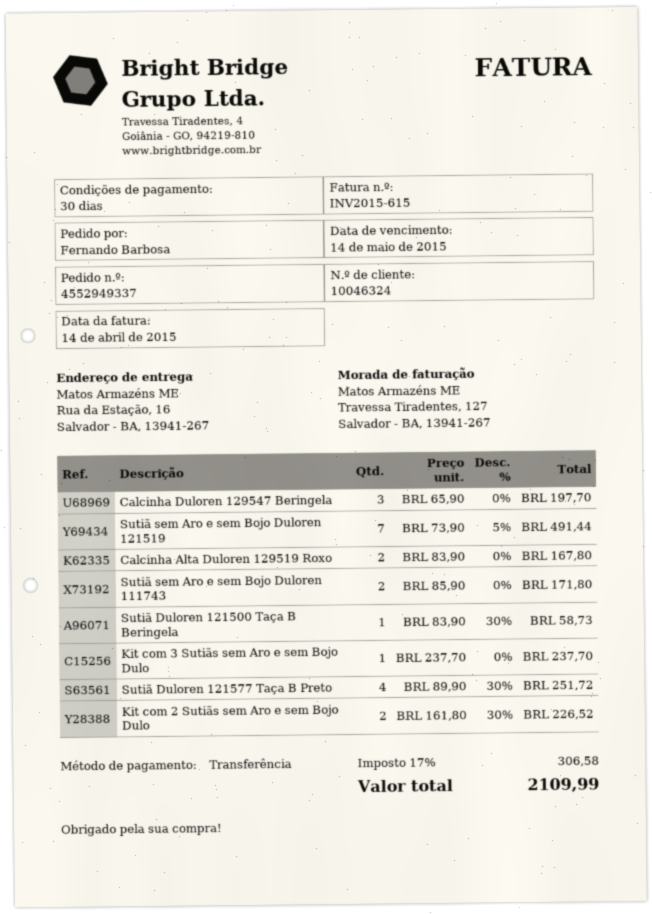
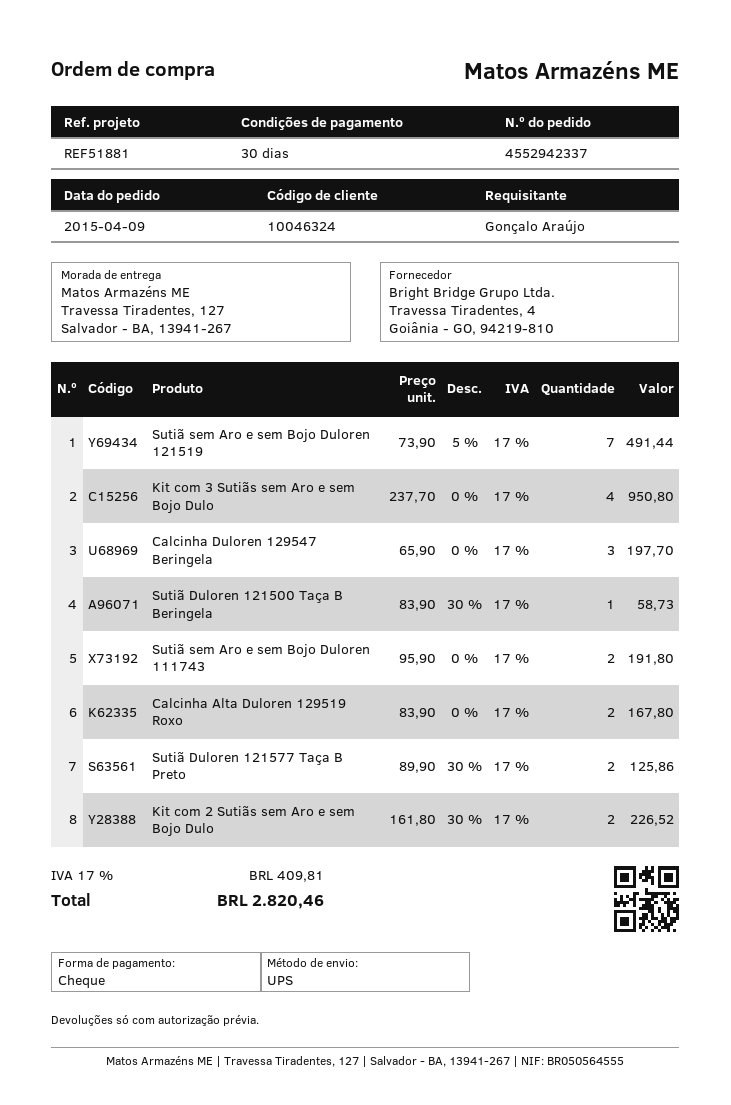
order number: 4552949337 -> 4552942337
ordered by: Fernando Barbosa -> Gonçalo Araújo
payment method: bank transfer -> cheque
ship to: Rua da Estação, 16, Salvador - BA, 13941-267 -> Travessa Tiradentes, 127, Salvador - BA, 13941-267
Sutiã sem Aro e sem Bojo Duloren 111743: 2 x 85.90 = 171.80 -> 2 x 95.90 = 191.80
Kit com 3 Sutiãs sem Aro e sem Bojo Dulo: 1 x 237.70 = 237.70 -> 4 x 237.70 = 950.80
Sutiã Duloren 121577 Taça B Preto: 4 x 89.90 - 30% = 251.72 -> 2 x 89.90 - 30% = 125.86
tax: 17% = 306.58 -> 17% = 409.81
total: 2109.99 -> 2820.46

